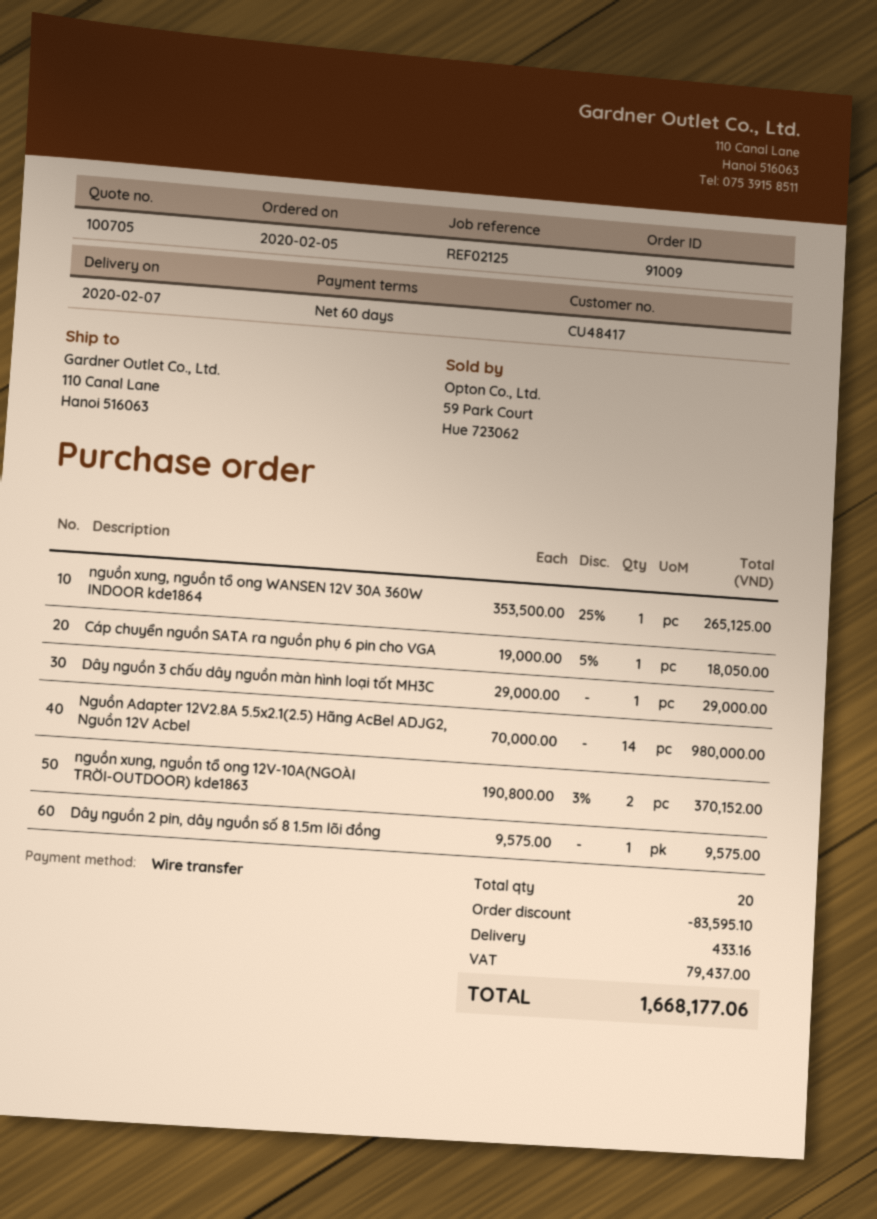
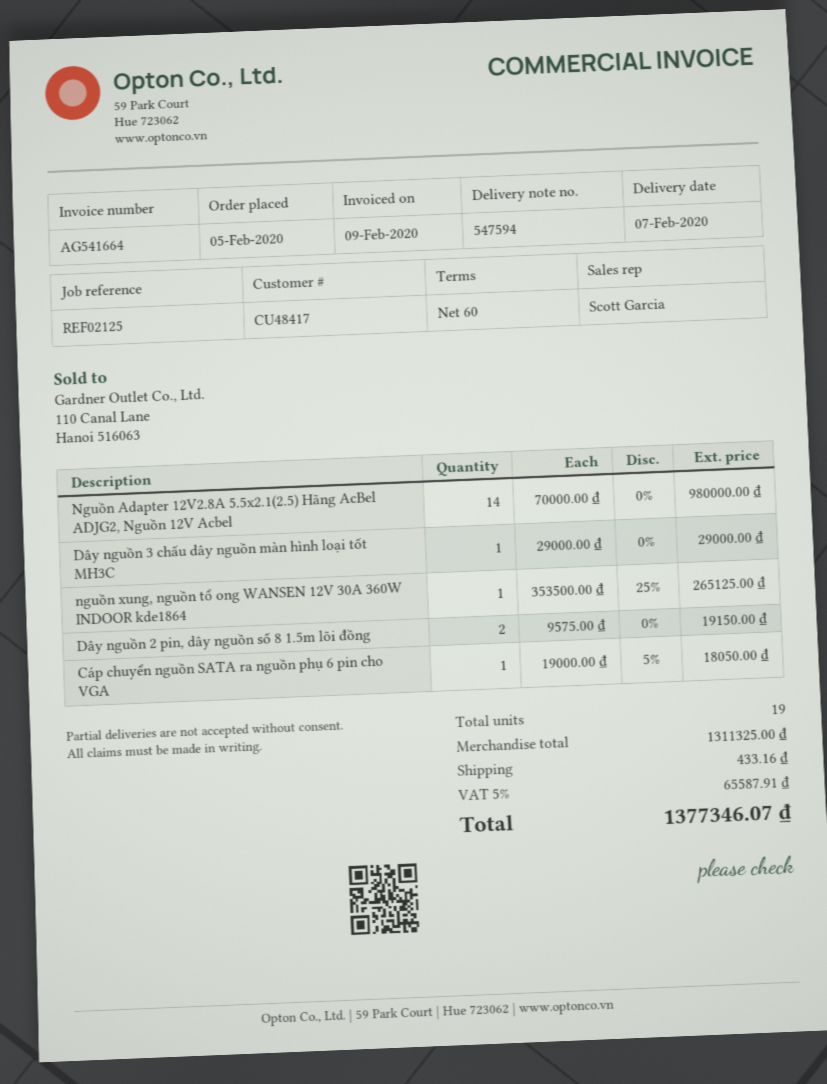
nguồn xung, nguồn tổ ong 12V-10A(NGOÀI TRỜI-OUTDOOR) kde1863: 2 x 190800.00 - 3% = 370152.00 -> none
Dây nguồn 2 pin, dây nguồn số 8 1.5m lõi đồng: 1 x 9575.00 = 9575.00 -> 2 x 9575.00 = 19150.00
total quantity: 20 -> 19
discount: 83595.10 -> none
tax: 79437.00 -> 65587.91
total: 1668177.06 -> 1377346.07

